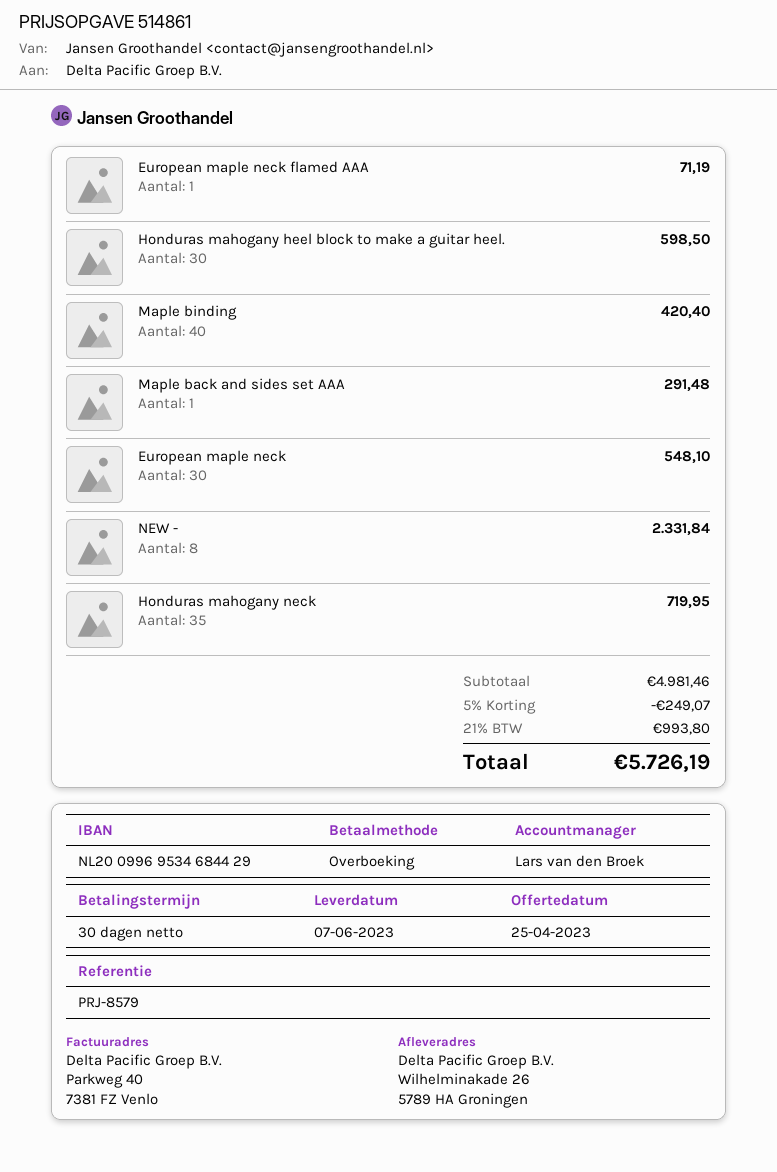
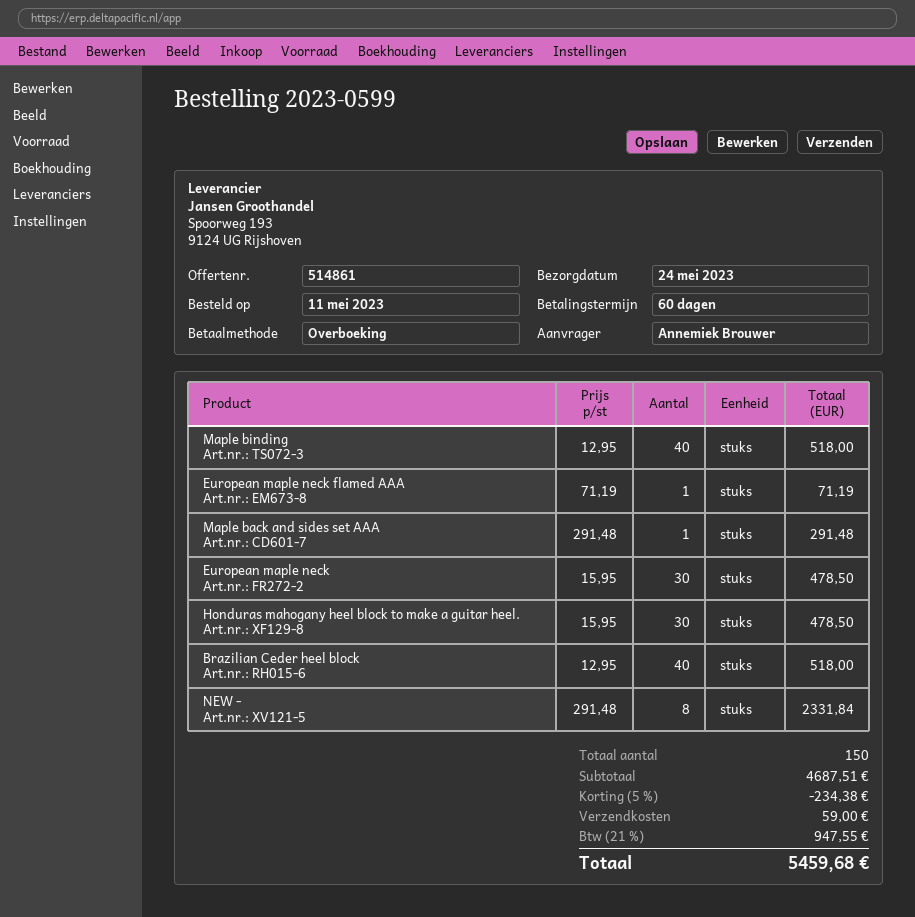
delivery date: 2023-06-07 -> 2023-05-24
payment terms: 30 days -> 60 days
Honduras mahogany heel block to make a guitar heel.: 30 for 598.50 -> 30 for 478.50
Maple binding: 40 for 420.40 -> 40 for 518.00
European maple neck: 30 for 548.10 -> 30 for 478.50
Honduras mahogany neck: 35 for 719.95 -> none
Brazilian Ceder heel block: none -> 40 for 518.00
subtotal: 4981.46 -> 4687.51
discount: 5% = 249.07 -> 5% = 234.38
shipping: none -> 59.00
tax: 21% = 993.80 -> 21% = 947.55
total: 5726.19 -> 5459.68

